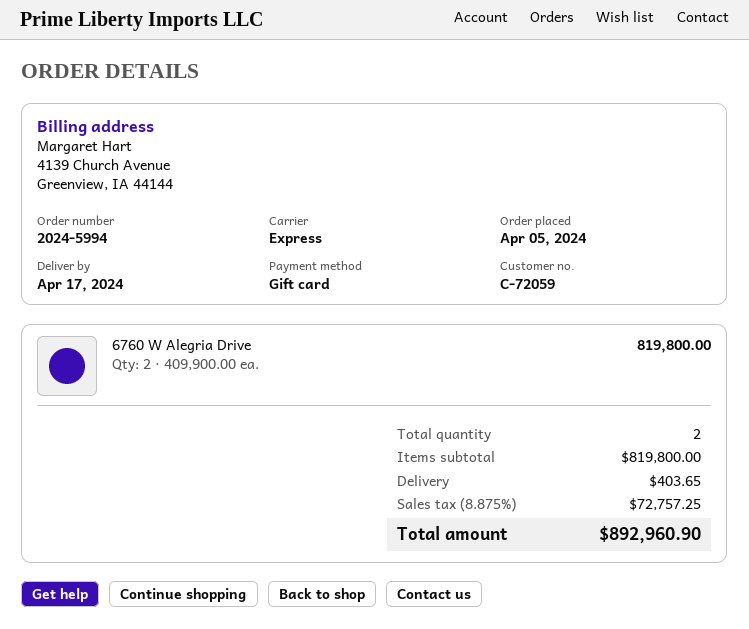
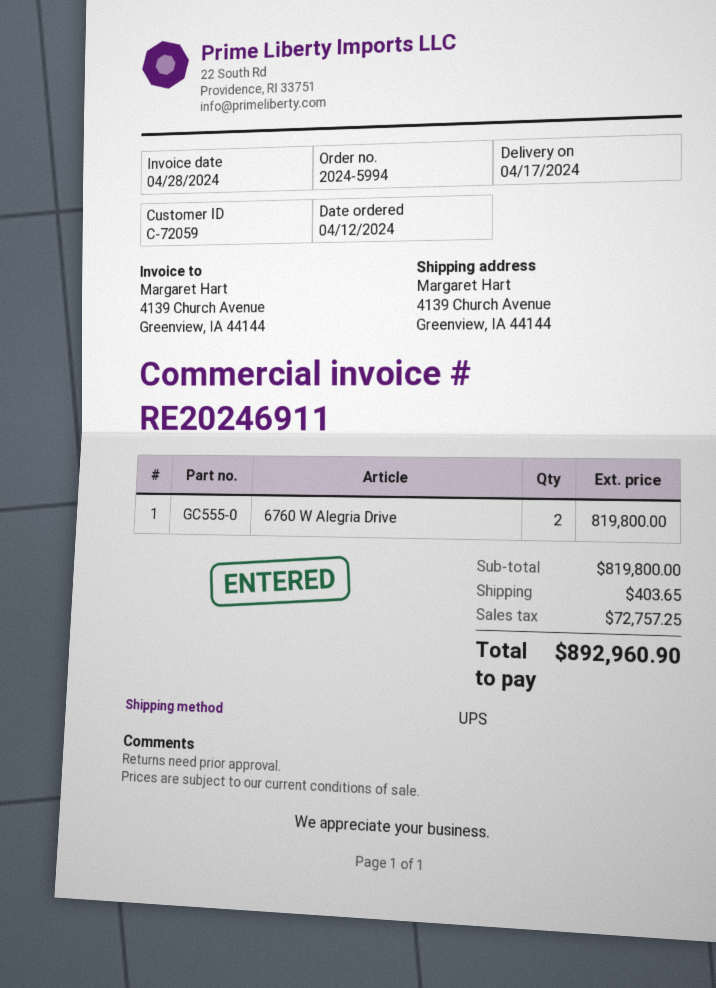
order date: 2024-04-05 -> 2024-04-12
shipping method: express -> UPS

